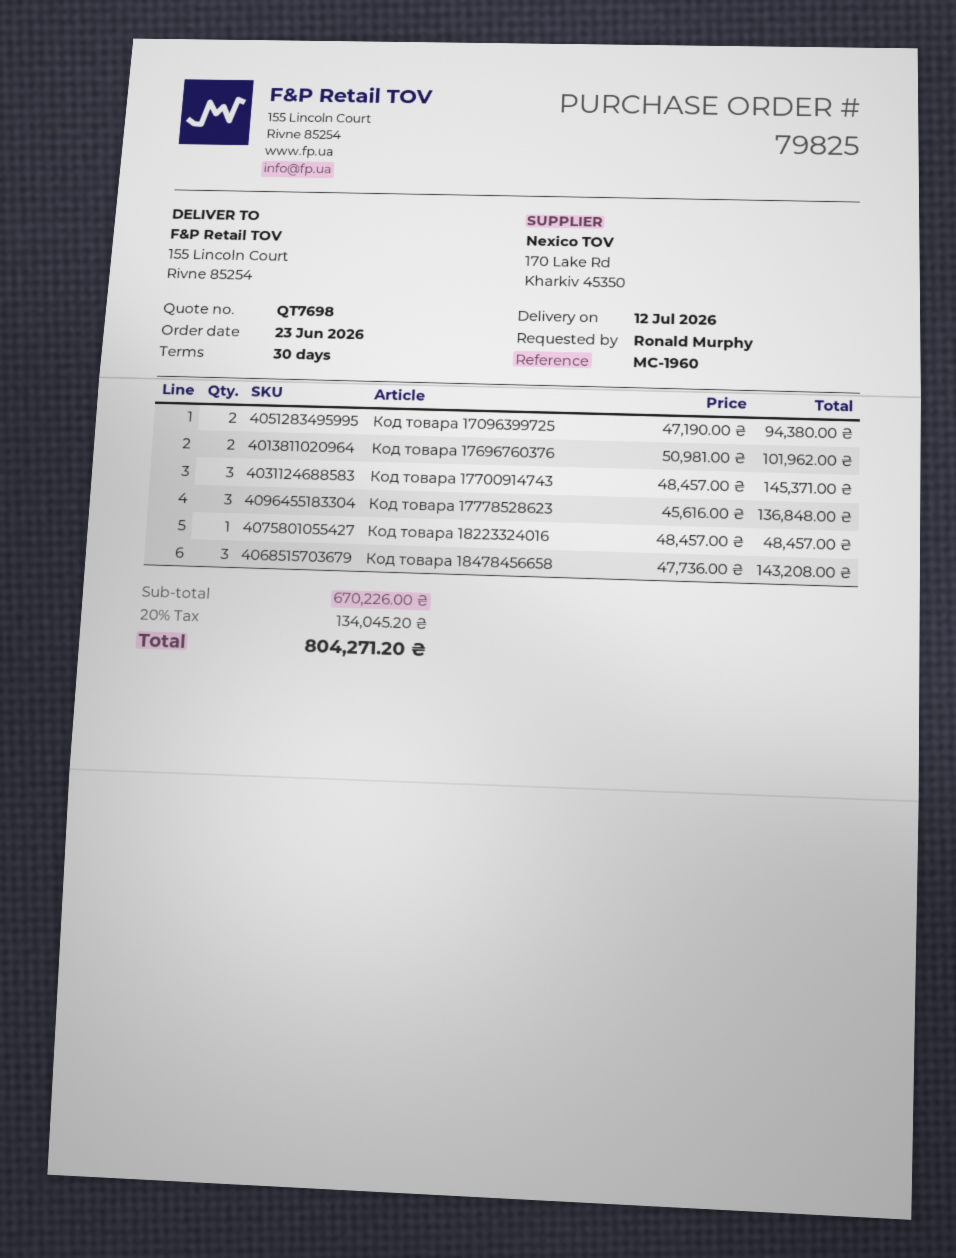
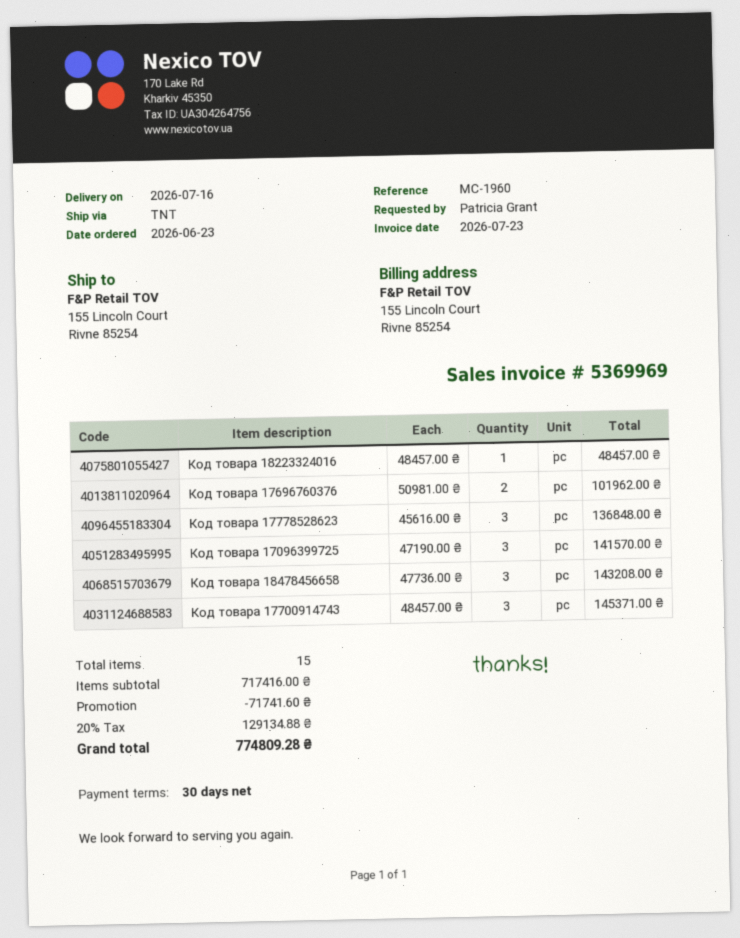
delivery date: 2026-07-12 -> 2026-07-16
ordered by: Ronald Murphy -> Patricia Grant
Код товара 17096399725: 2 x 47190.00 = 94380.00 -> 3 x 47190.00 = 141570.00
subtotal: 670226.00 -> 717416.00
discount: none -> 71741.60
tax: 20% = 134045.20 -> 20% = 129134.88
total: 804271.20 -> 774809.28

